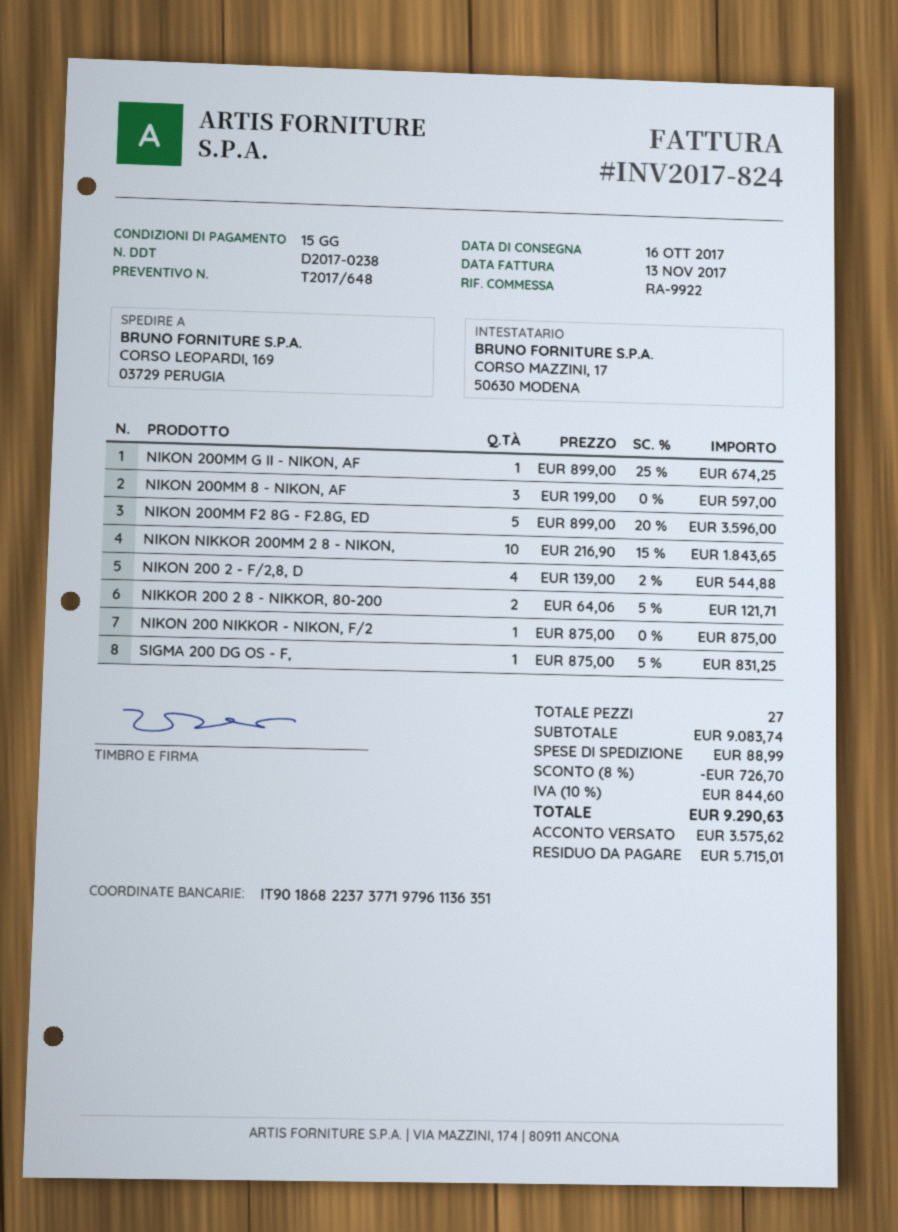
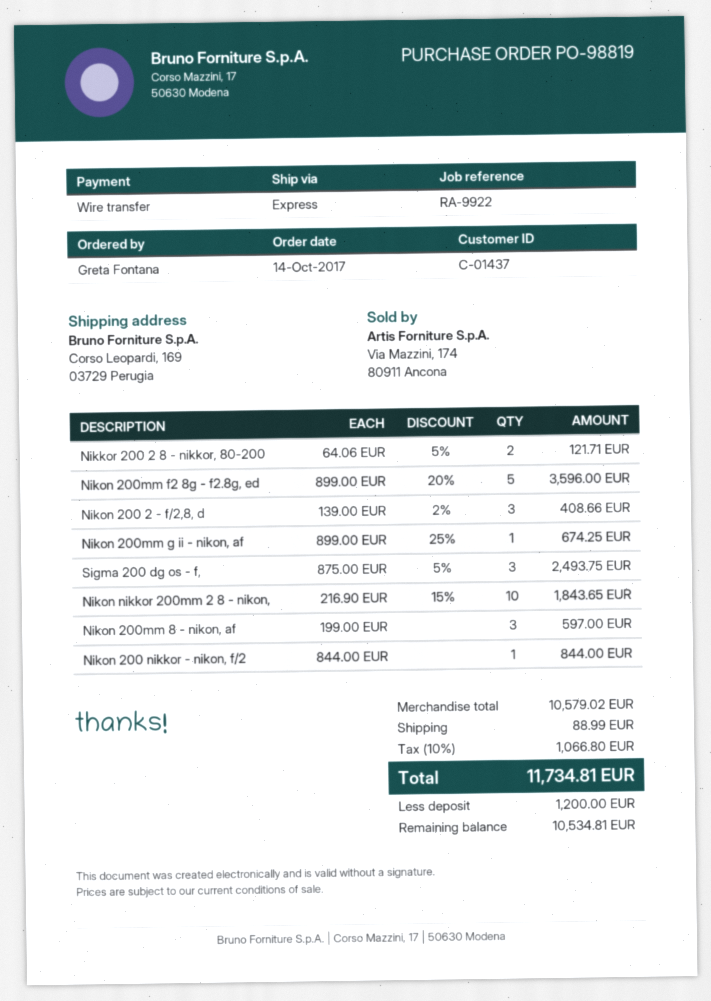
NIKON 200 2 - F/2,8, D: 4 x 139.00 - 2% = 544.88 -> 3 x 139.00 - 2% = 408.66
NIKON 200 NIKKOR - NIKON, F/2: 1 x 875.00 = 875.00 -> 1 x 844.00 = 844.00
SIGMA 200 DG OS - F,: 1 x 875.00 - 5% = 831.25 -> 3 x 875.00 - 5% = 2493.75
subtotal: 9083.74 -> 10579.02
discount: 8% = 726.70 -> none
tax: 10% = 844.60 -> 10% = 1066.80
total: 9290.63 -> 11734.81
deposit: 3575.62 -> 1200.00
balance: 5715.01 -> 10534.81

